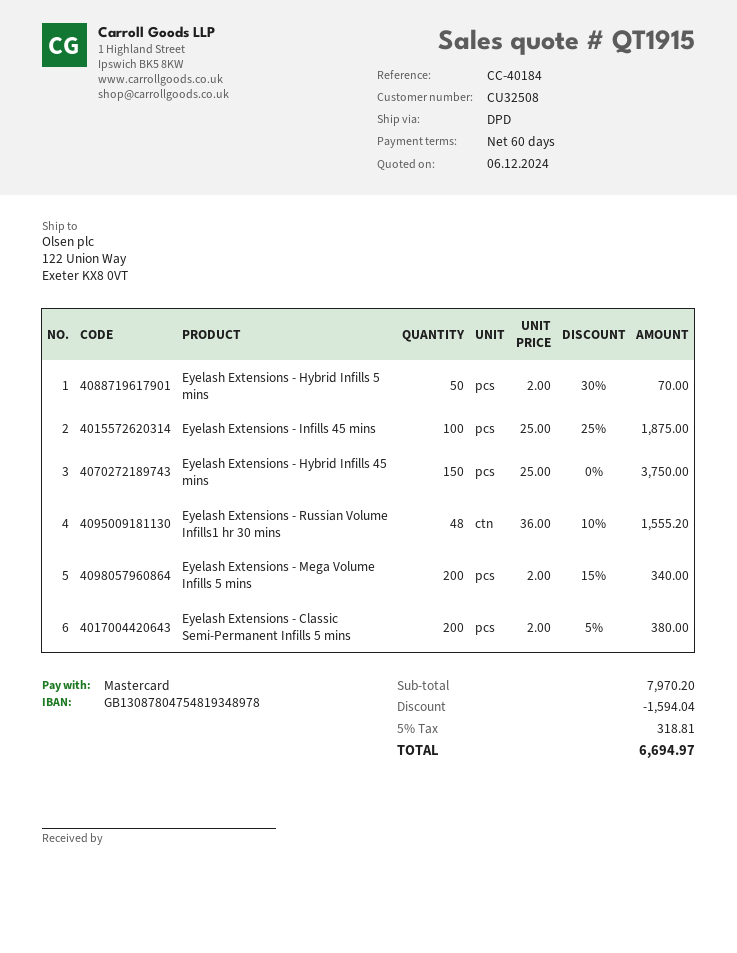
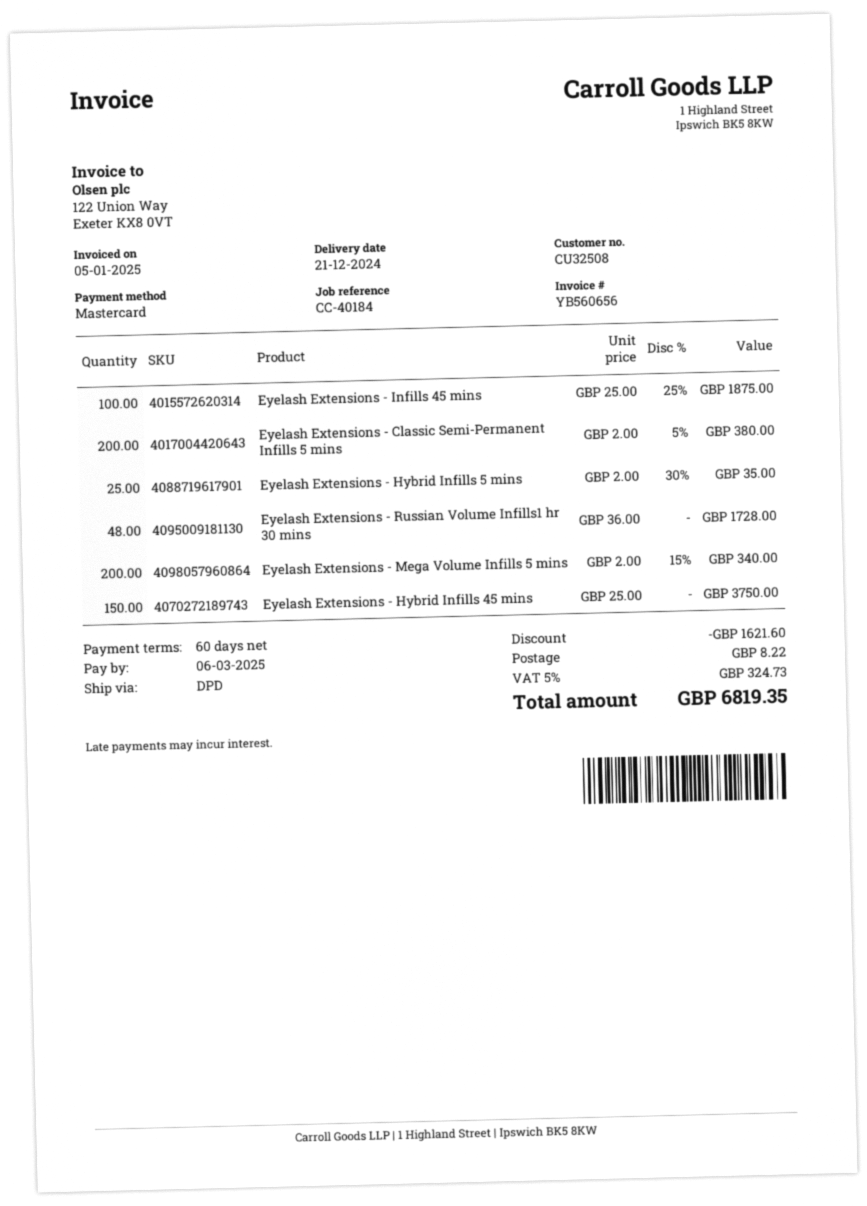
Eyelash Extensions - Hybrid Infills 5 mins: 50 x 2.00 - 30% = 70.00 -> 25 x 2.00 - 30% = 35.00
Eyelash Extensions - Russian Volume Infills1 hr 30 mins: 48 x 36.00 - 10% = 1555.20 -> 48 x 36.00 = 1728.00
discount: 1594.04 -> 1621.60
shipping: none -> 8.22
tax: 5% = 318.81 -> 5% = 324.73
total: 6694.97 -> 6819.35

